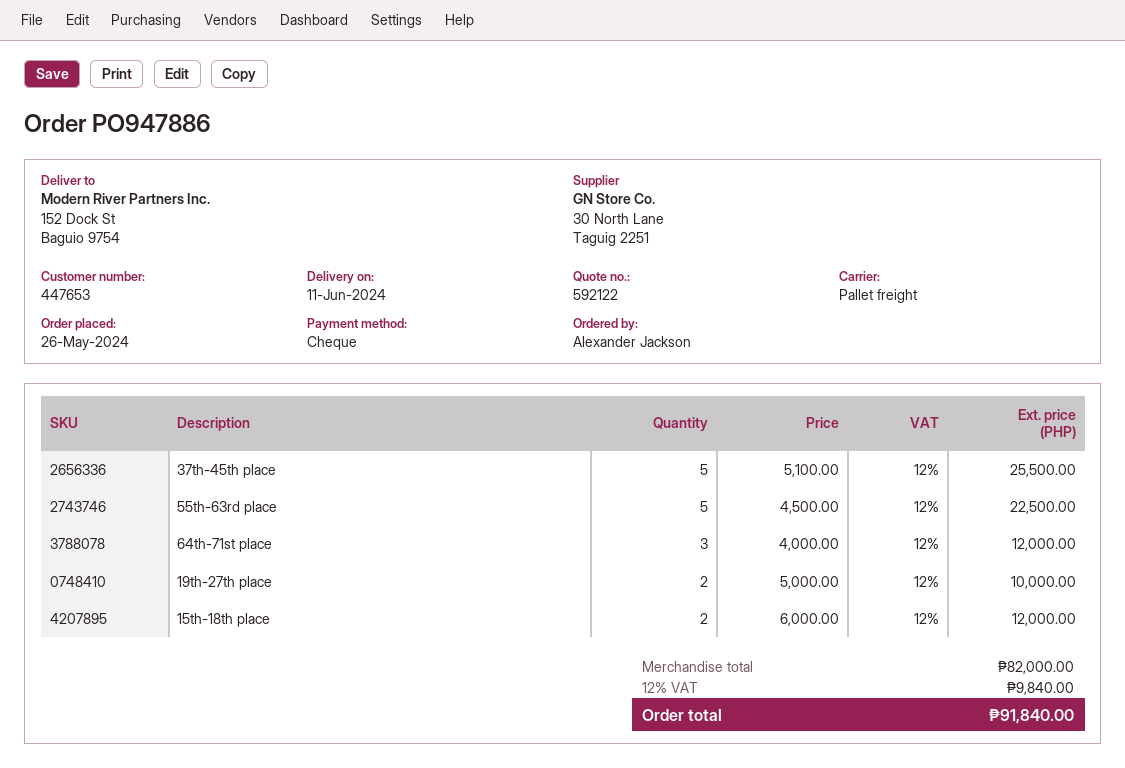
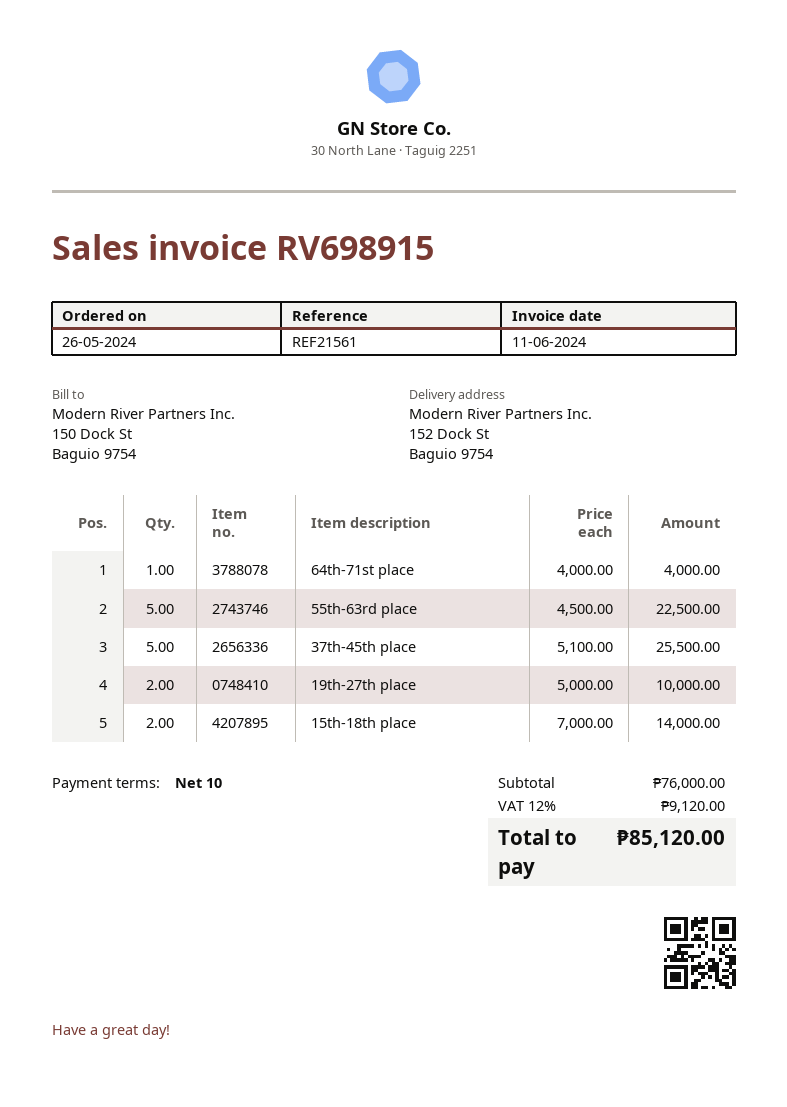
64th-71st place: 3 x 4000.00 = 12000.00 -> 1 x 4000.00 = 4000.00
15th-18th place: 2 x 6000.00 = 12000.00 -> 2 x 7000.00 = 14000.00
subtotal: 82000.00 -> 76000.00
tax: 12% = 9840.00 -> 12% = 9120.00
total: 91840.00 -> 85120.00

